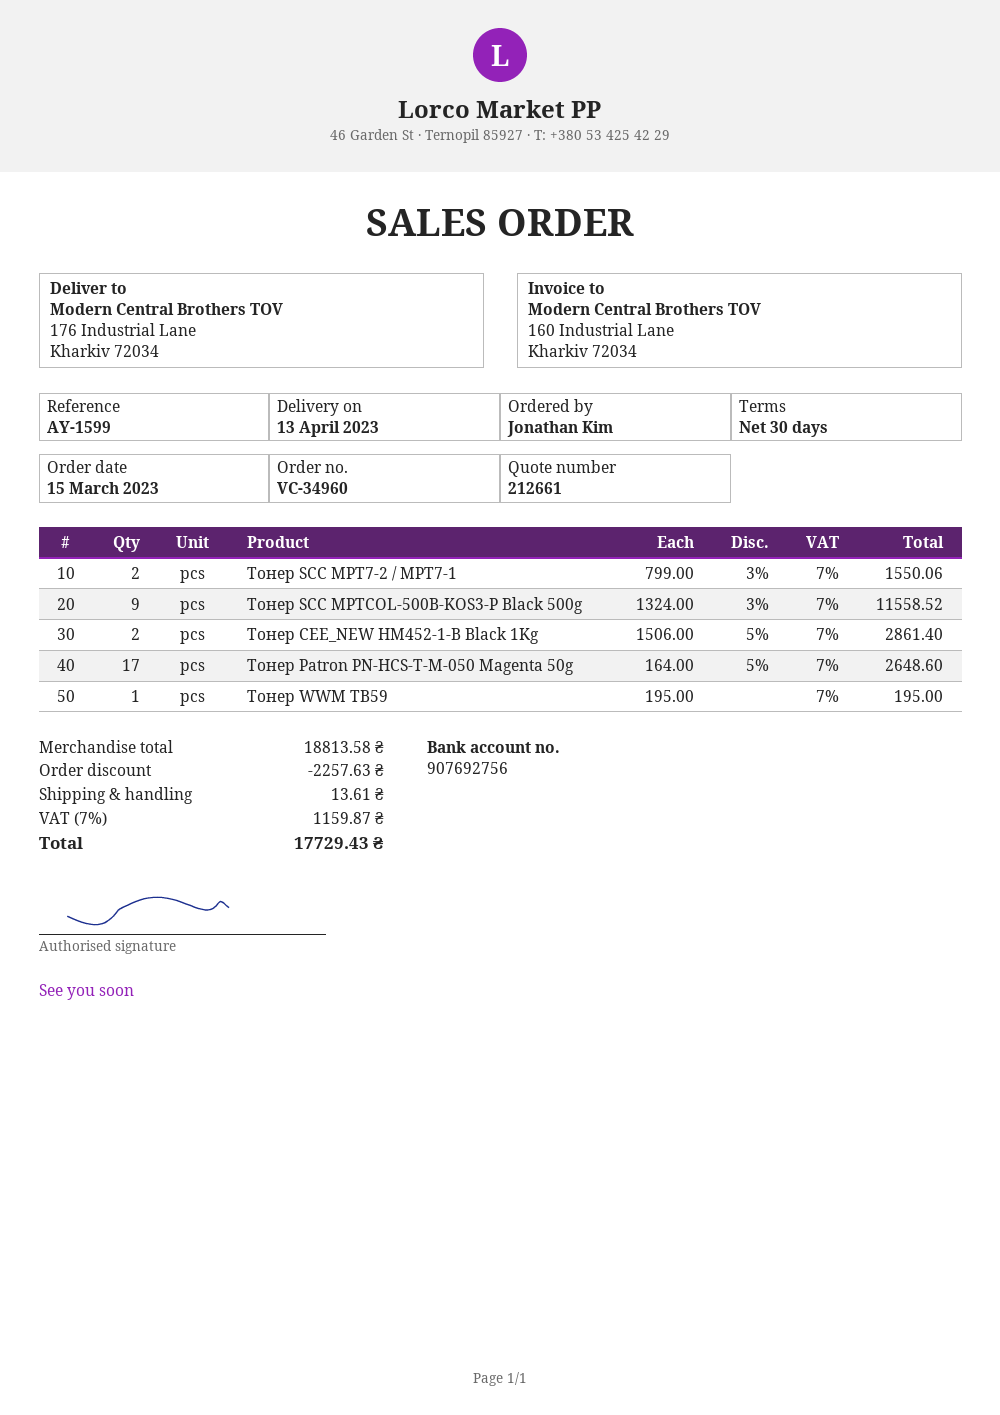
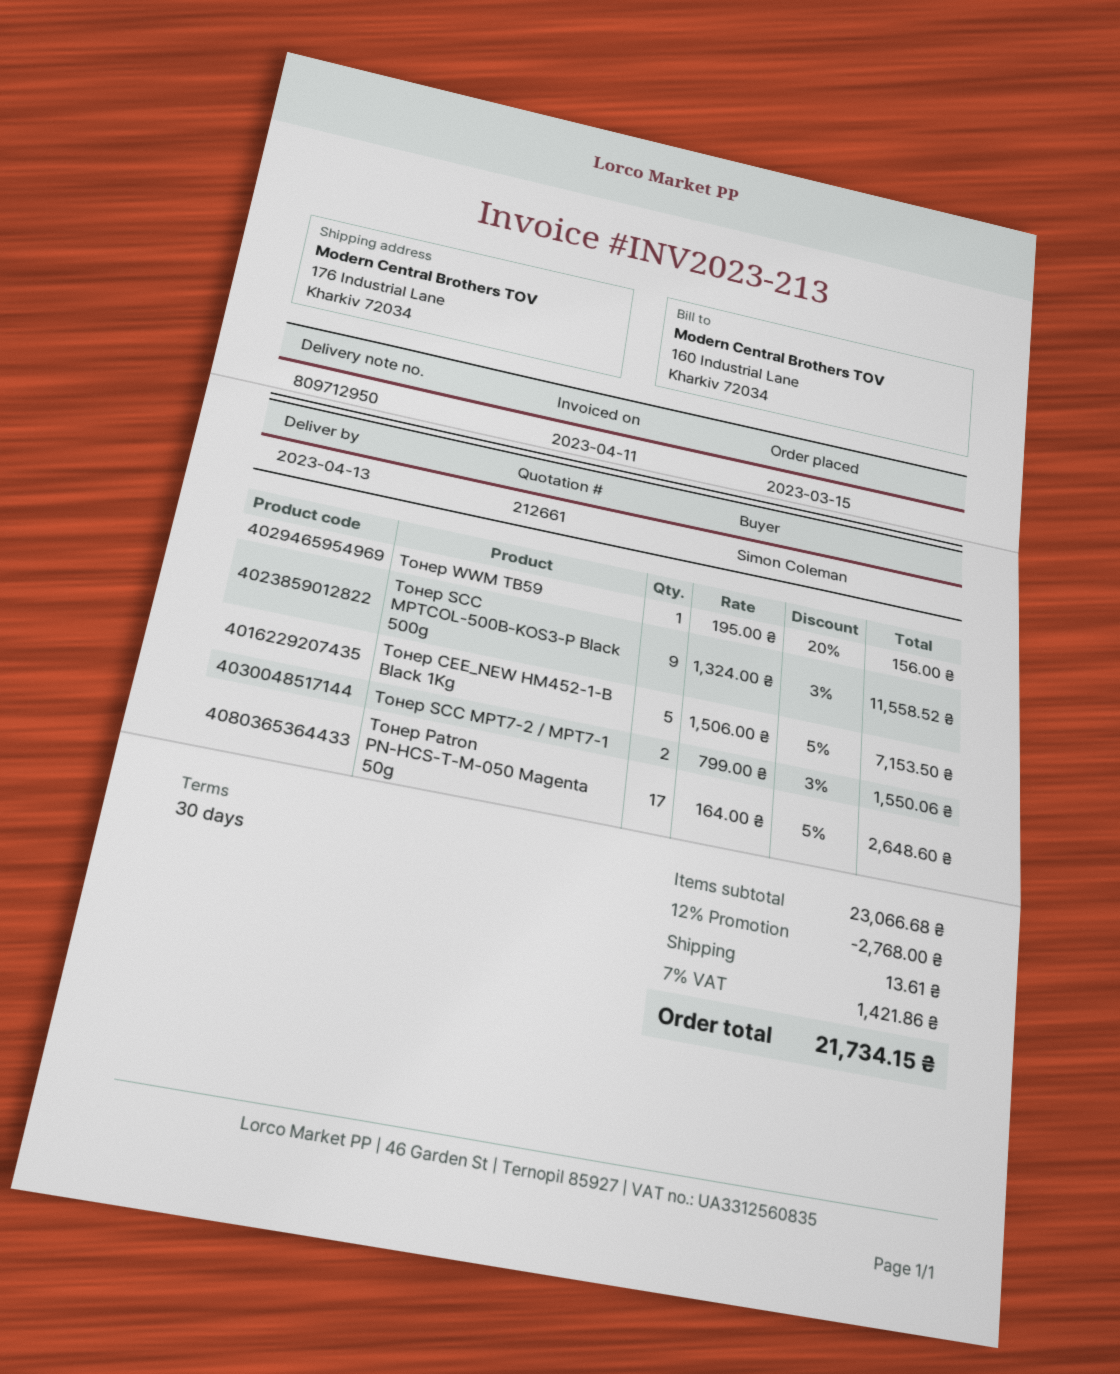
ordered by: Jonathan Kim -> Simon Coleman
Тонер CEE_NEW HM452-1-B Black 1Kg: 2 x 1506.00 - 5% = 2861.40 -> 5 x 1506.00 - 5% = 7153.50
Тонер WWM TB59: 1 x 195.00 = 195.00 -> 1 x 195.00 - 20% = 156.00
subtotal: 18813.58 -> 23066.68
discount: 2257.63 -> 2768.00
tax: 7% = 1159.87 -> 7% = 1421.86
total: 17729.43 -> 21734.15

